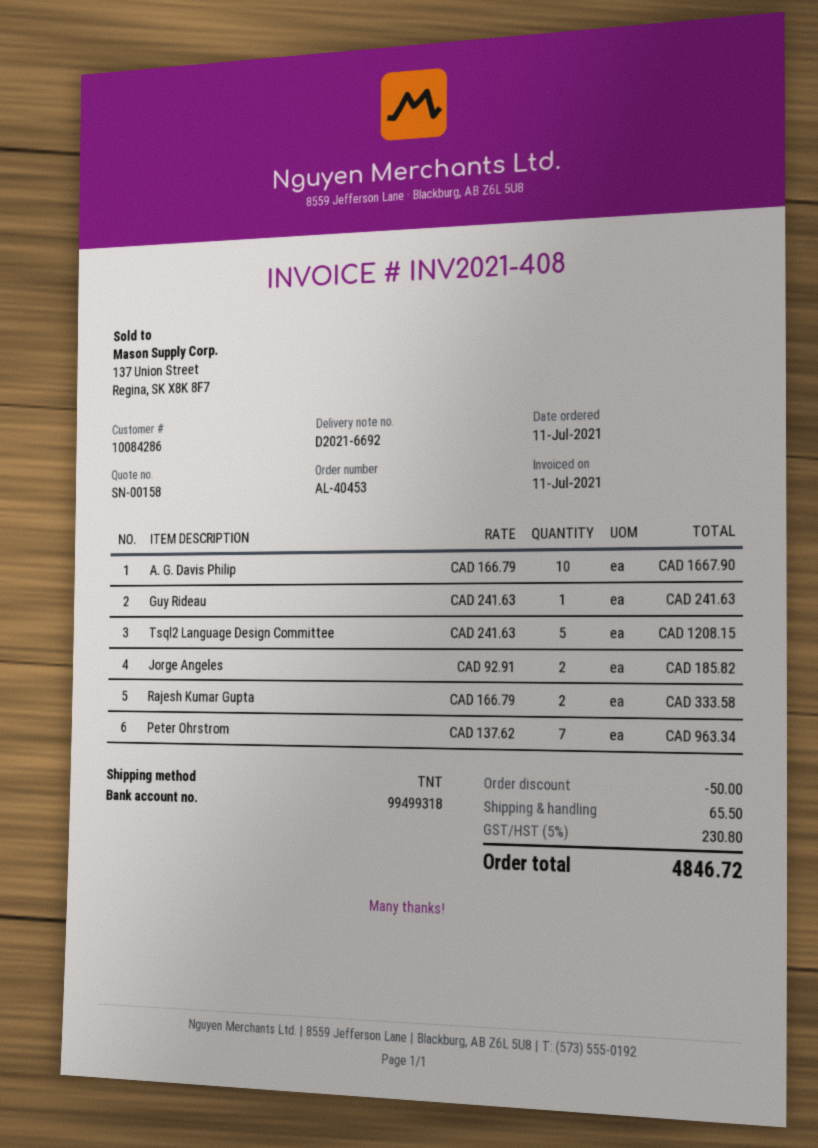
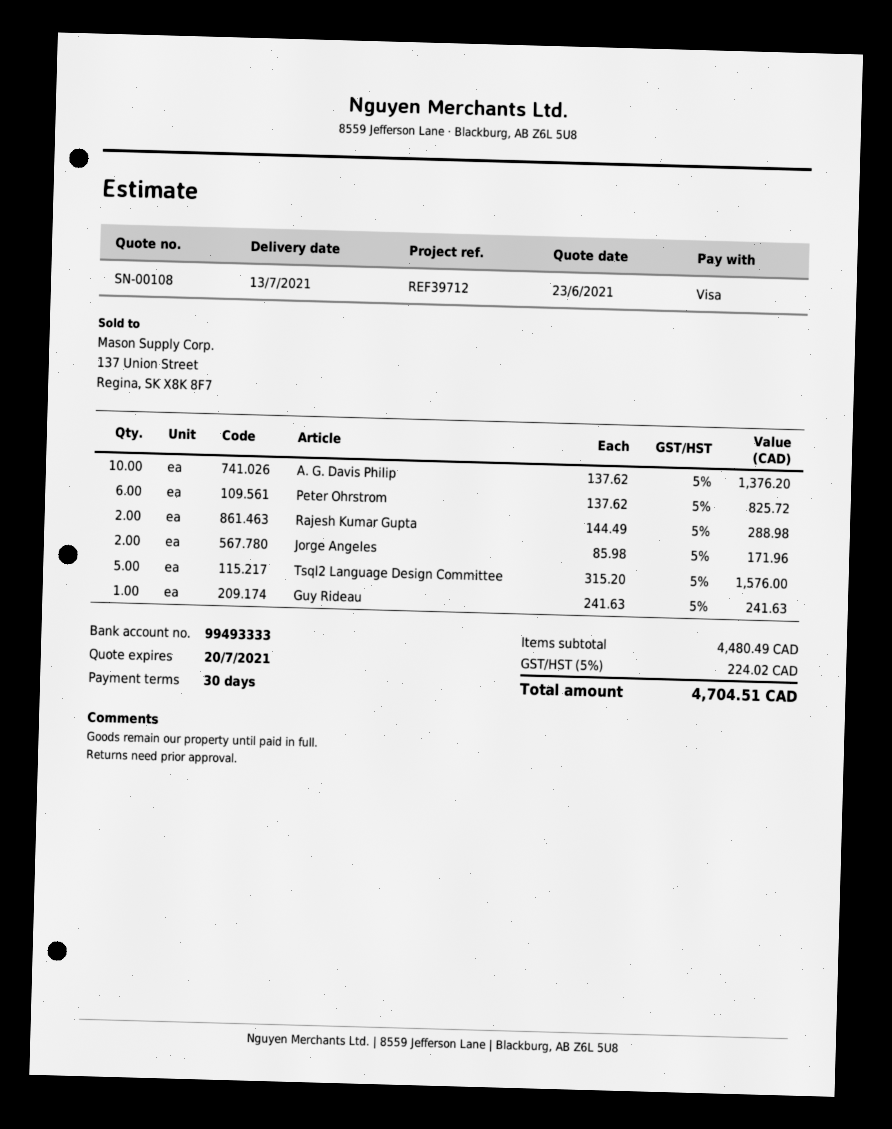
quote number: SN-00158 -> SN-00108
bank account: 99499318 -> 99493333
A. G. Davis Philip: 10 x 166.79 = 1667.90 -> 10 x 137.62 = 1376.20
Tsql2 Language Design Committee: 5 x 241.63 = 1208.15 -> 5 x 315.20 = 1576.00
Jorge Angeles: 2 x 92.91 = 185.82 -> 2 x 85.98 = 171.96
Rajesh Kumar Gupta: 2 x 166.79 = 333.58 -> 2 x 144.49 = 288.98
Peter Ohrstrom: 7 x 137.62 = 963.34 -> 6 x 137.62 = 825.72
discount: 50.00 -> none
shipping: 65.50 -> none
tax: 5% = 230.80 -> 5% = 224.02
total: 4846.72 -> 4704.51

